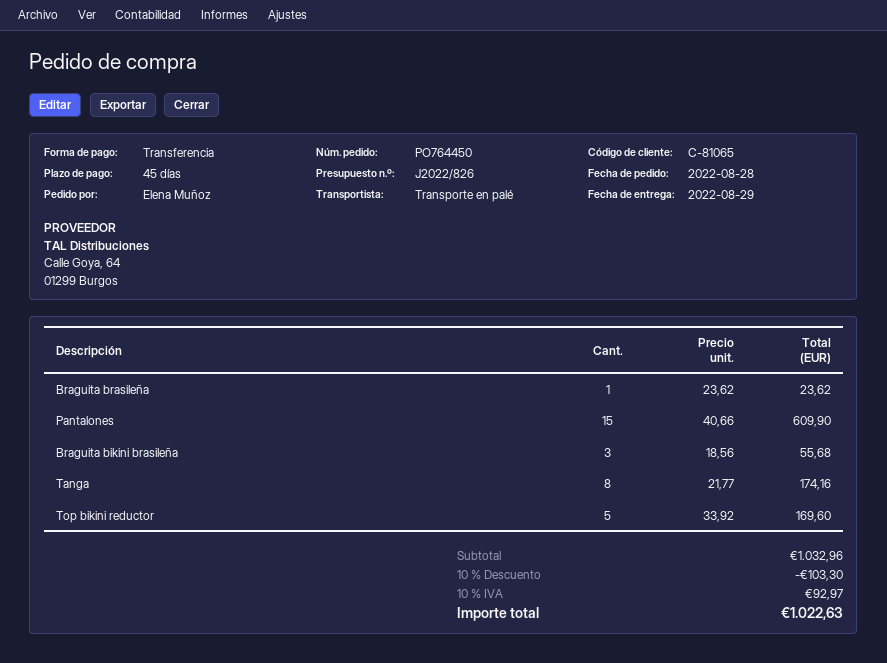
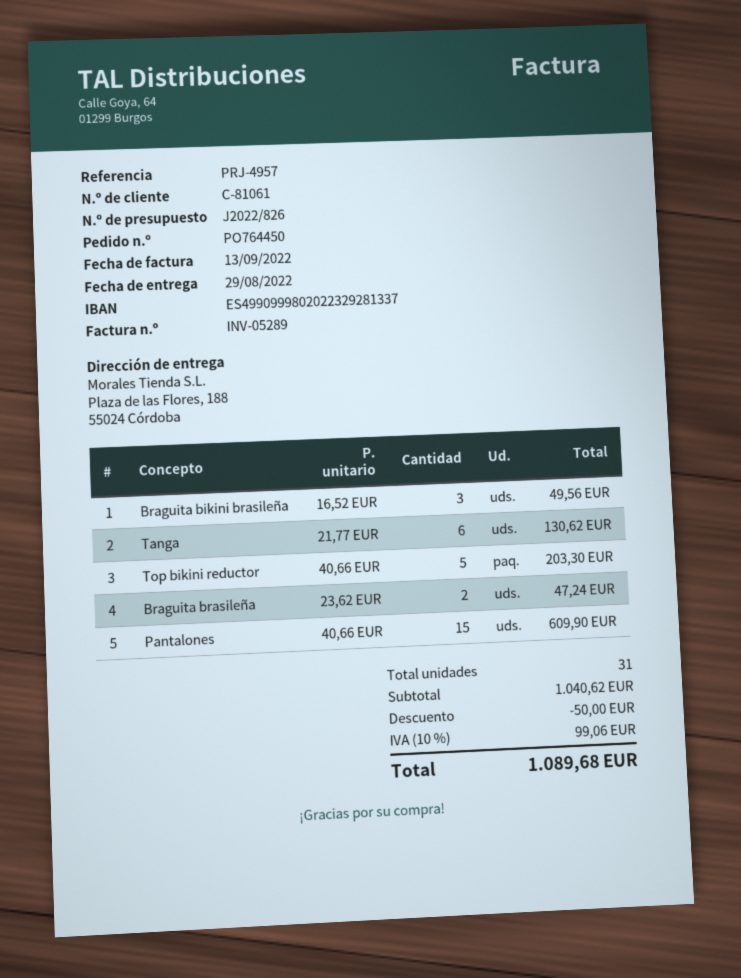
customer number: C-81065 -> C-81061
Braguita brasileña: 1 x 23.62 = 23.62 -> 2 x 23.62 = 47.24
Braguita bikini brasileña: 3 x 18.56 = 55.68 -> 3 x 16.52 = 49.56
Tanga: 8 x 21.77 = 174.16 -> 6 x 21.77 = 130.62
Top bikini reductor: 5 x 33.92 = 169.60 -> 5 x 40.66 = 203.30
subtotal: 1032.96 -> 1040.62
discount: 103.30 -> 50.00
tax: 10% = 92.97 -> 10% = 99.06
total: 1022.63 -> 1089.68

